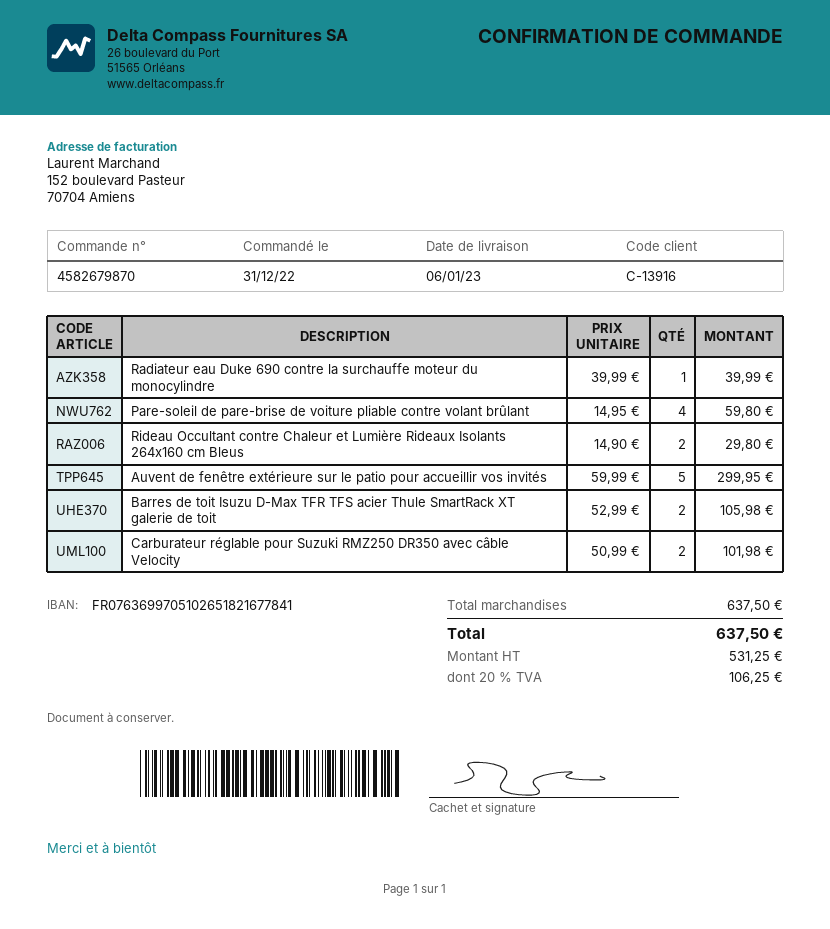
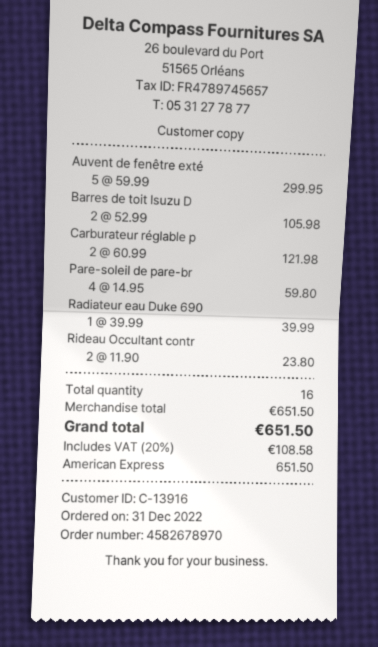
order number: 4582679870 -> 4582678970
Rideau Occultant contre Chaleur et Lumière Rideaux Isolants 264x160 cm Bleus: 2 x 14.90 = 29.80 -> 2 x 11.90 = 23.80
Carburateur réglable pour Suzuki RMZ250 DR350 avec câble Velocity: 2 x 50.99 = 101.98 -> 2 x 60.99 = 121.98
subtotal: 637.50 -> 651.50
tax: 20% = 106.25 -> 20% = 108.58
total: 637.50 -> 651.50

